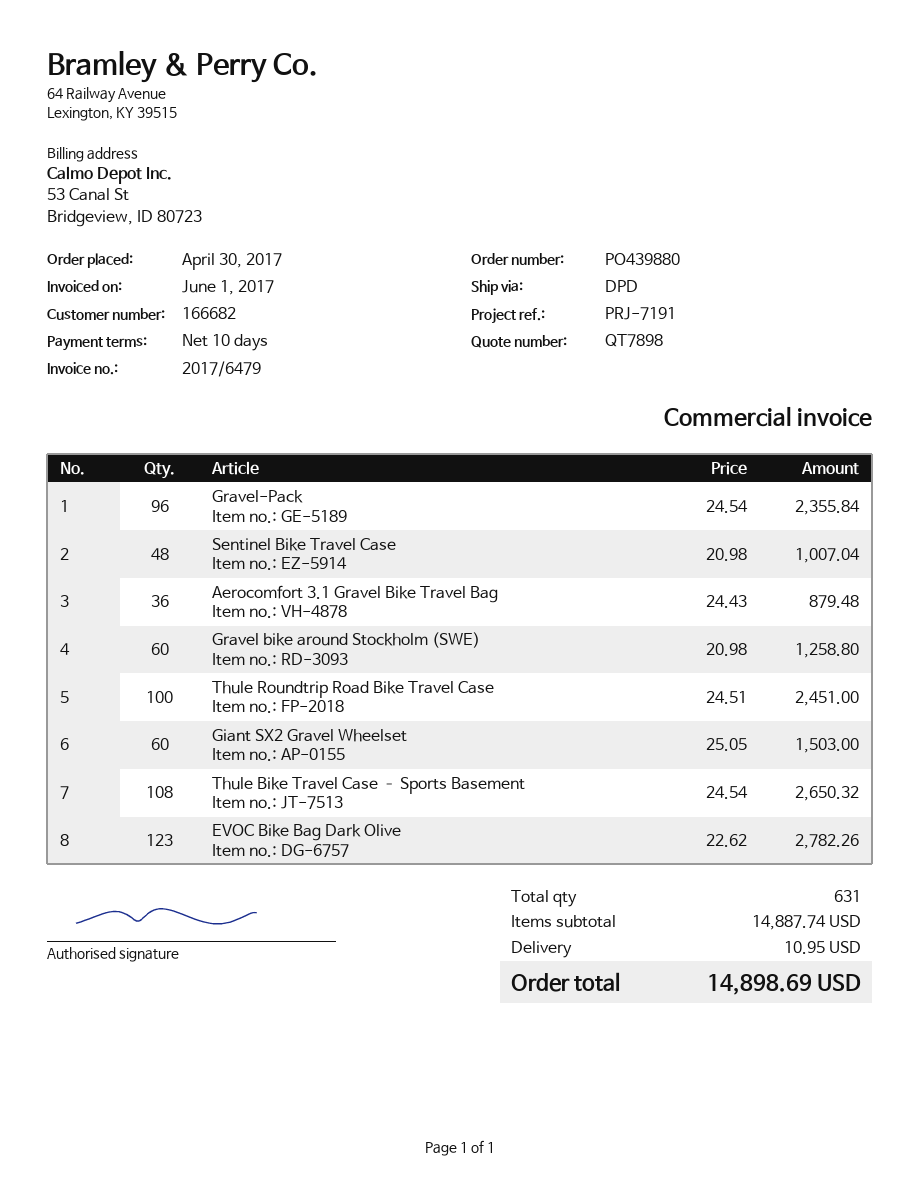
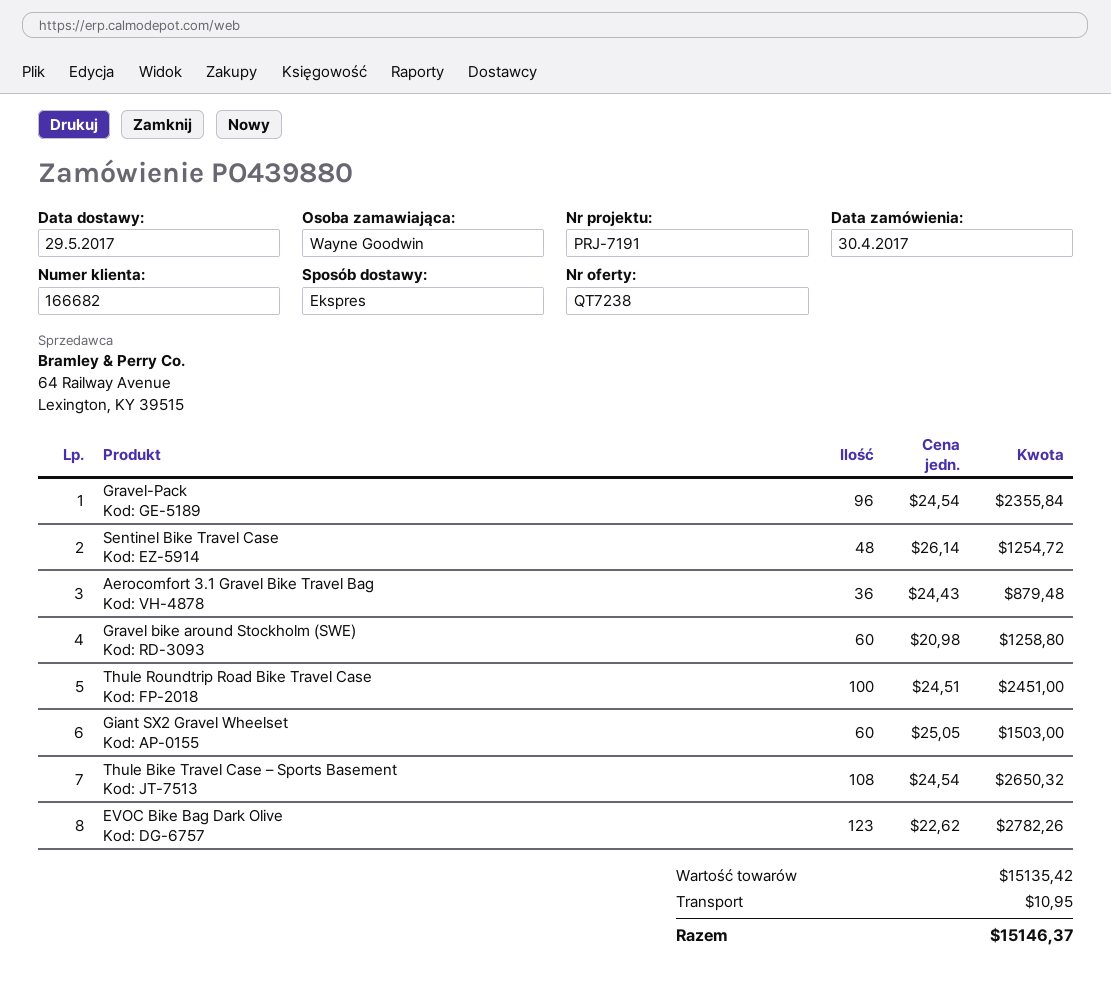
quote number: QT7898 -> QT7238
shipping method: DPD -> express
Sentinel Bike Travel Case: 48 x 20.98 = 1007.04 -> 48 x 26.14 = 1254.72
subtotal: 14887.74 -> 15135.42
total: 14898.69 -> 15146.37

